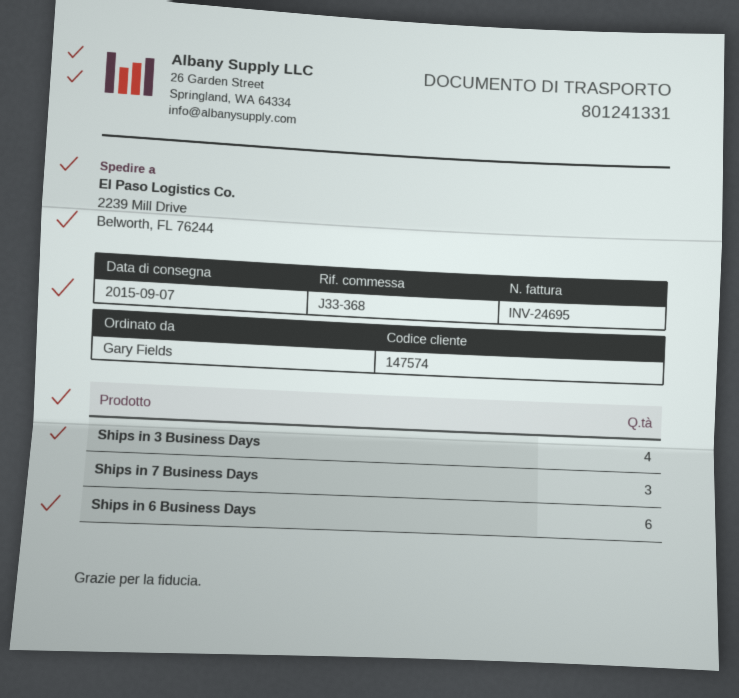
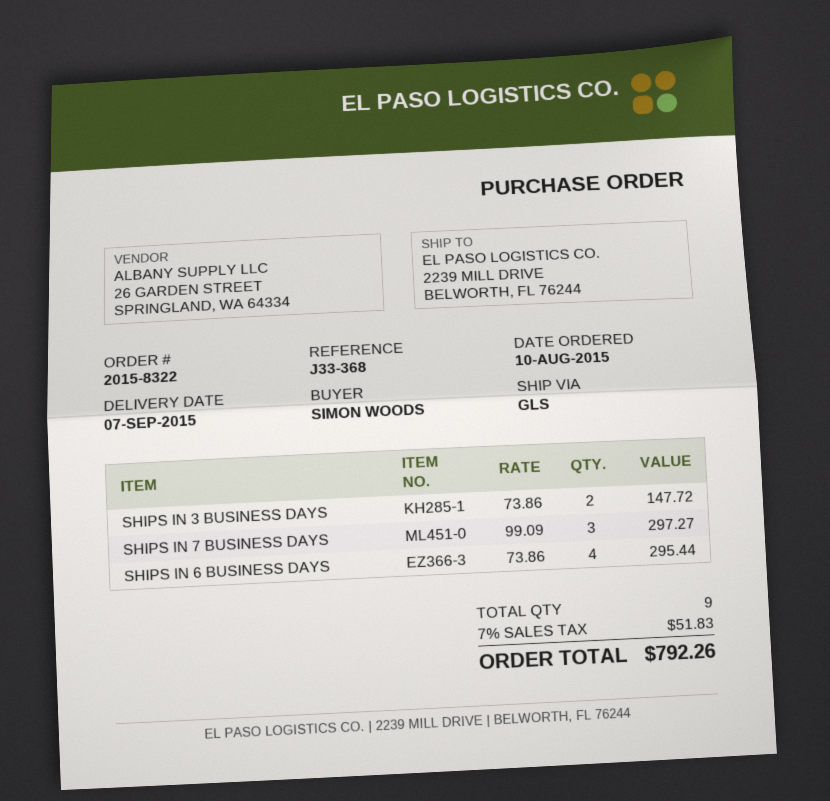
ordered by: Gary Fields -> SIMON WOODS
Ships in 3 Business Days: 4 -> 2
Ships in 6 Business Days: 6 -> 4

